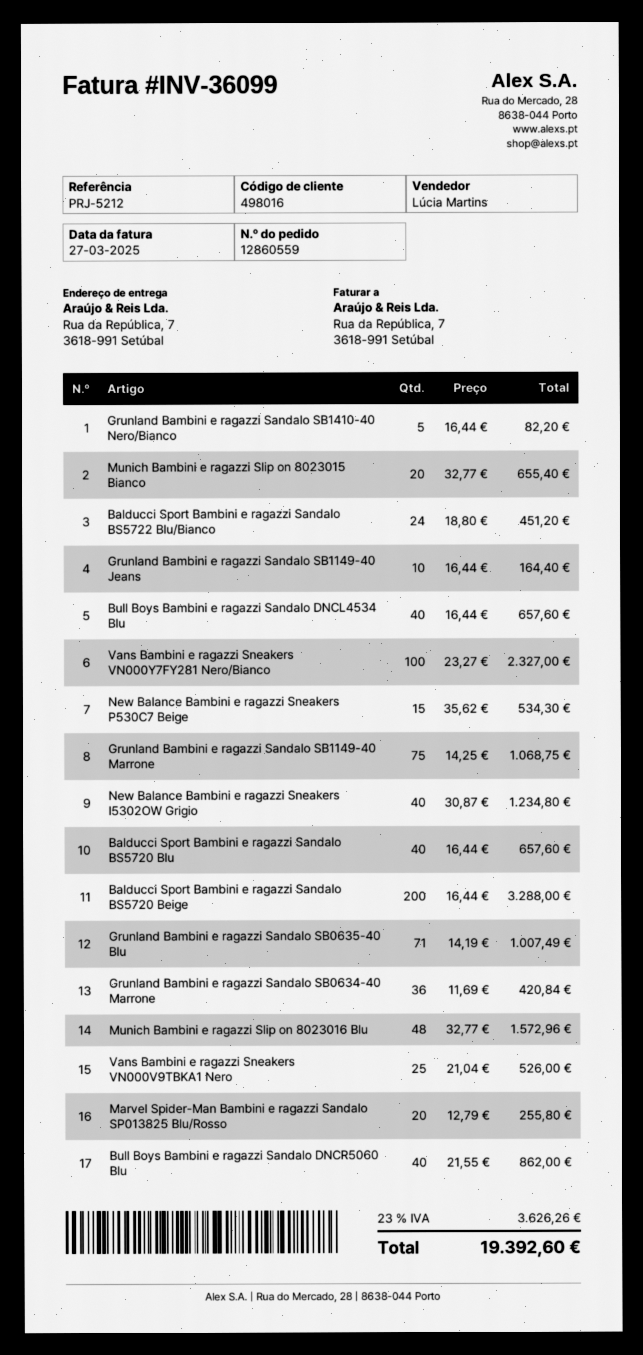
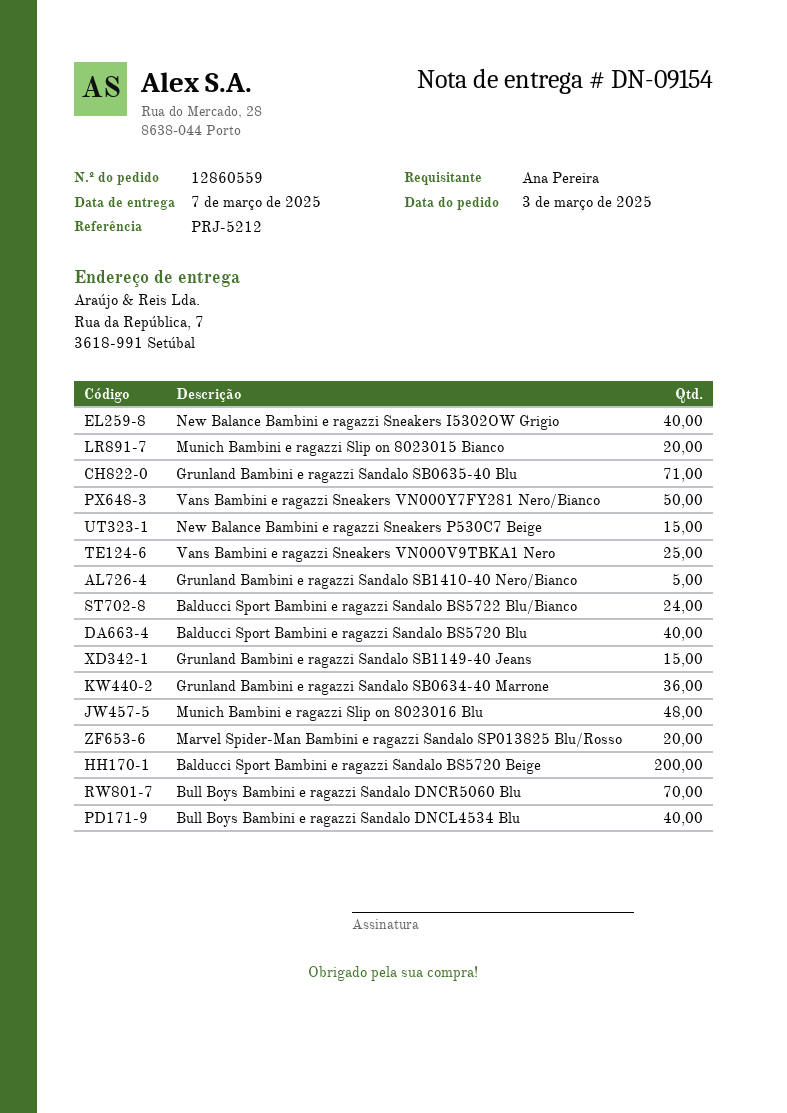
Grunland Bambini e ragazzi Sandalo SB1149-40 Jeans: 10 -> 15
Vans Bambini e ragazzi Sneakers VN000Y7FY281 Nero/Bianco: 100 -> 50
Grunland Bambini e ragazzi Sandalo SB1149-40 Marrone: 75 -> none
Bull Boys Bambini e ragazzi Sandalo DNCR5060 Blu: 40 -> 70

